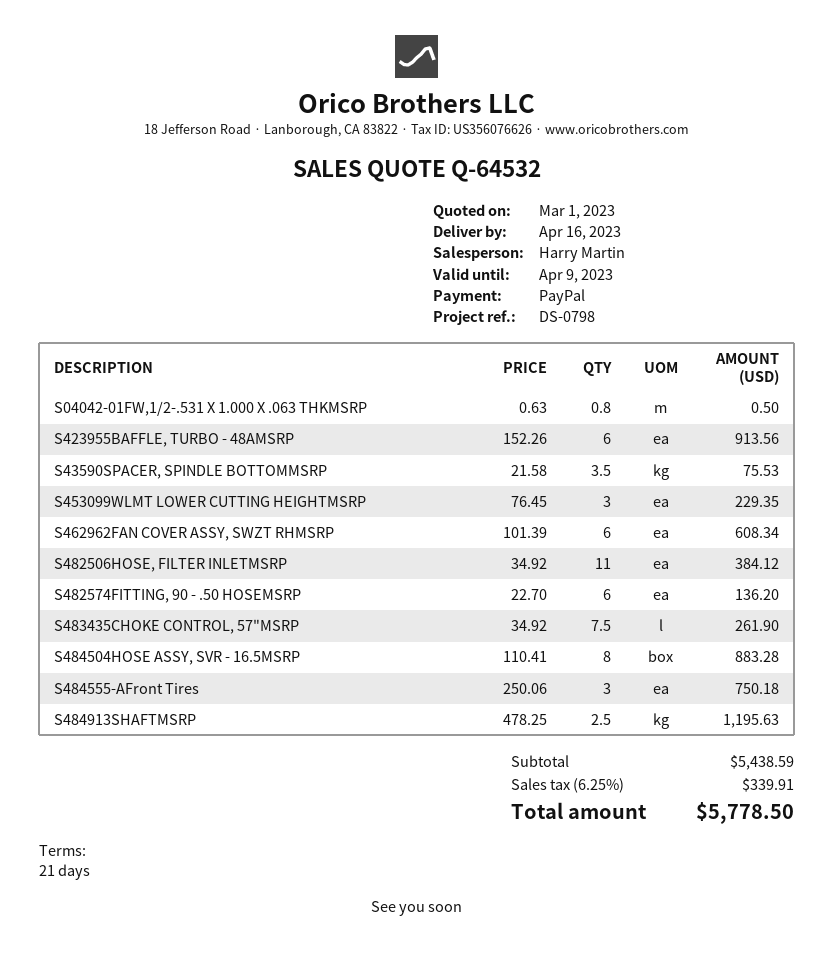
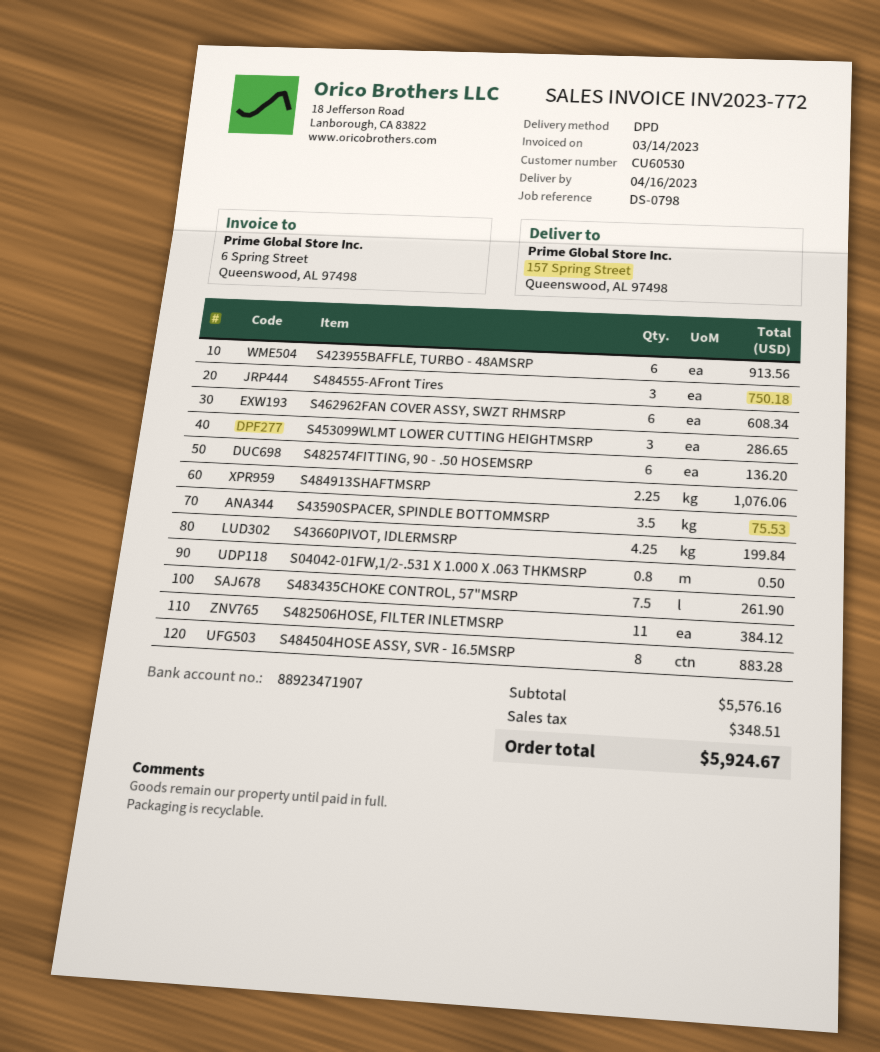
S453099WLMT LOWER CUTTING HEIGHTMSRP: 3 for 229.35 -> 3 for 286.65
S484913SHAFTMSRP: 2.5 for 1195.63 -> 2.25 for 1076.06
S43660PIVOT, IDLERMSRP: none -> 4.25 for 199.84
subtotal: 5438.59 -> 5576.16
tax: 339.91 -> 348.51
total: 5778.50 -> 5924.67

